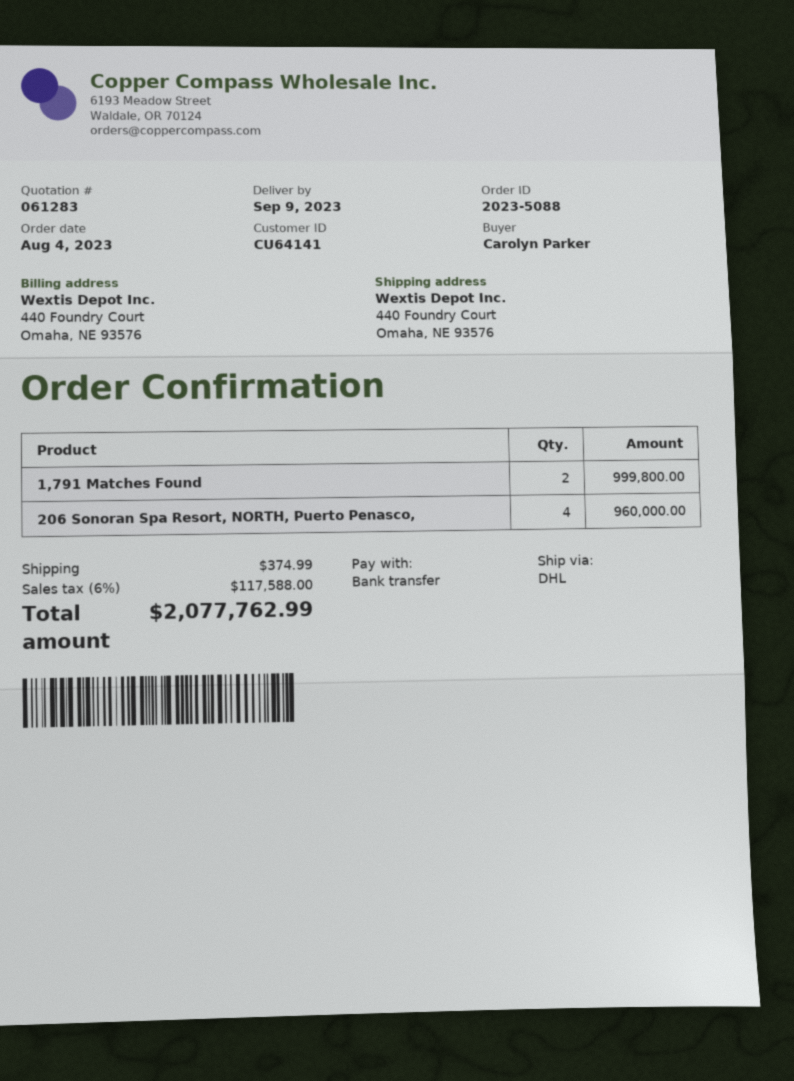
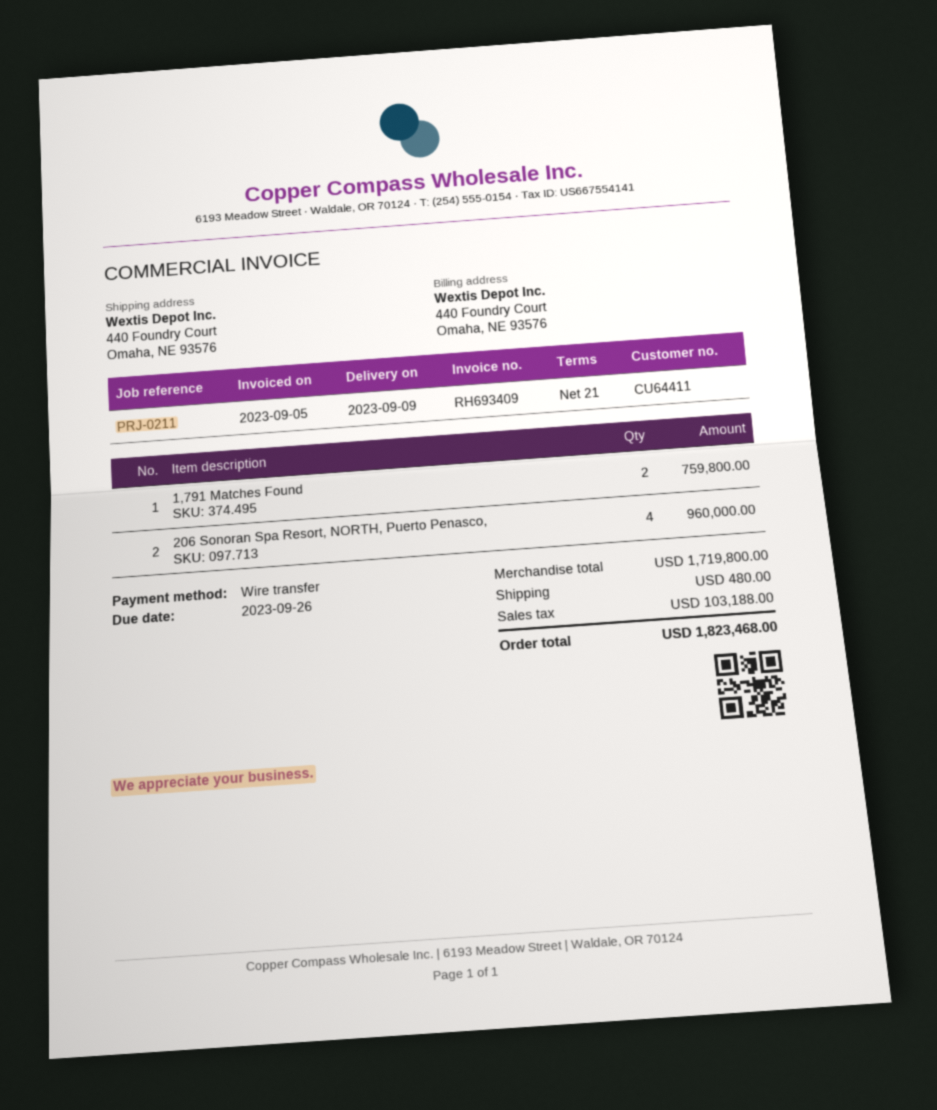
customer number: CU64141 -> CU64411
1,791 Matches Found: 2 for 999800.00 -> 2 for 759800.00
shipping: 374.99 -> 480.00
tax: 117588.00 -> 103188.00
total: 2077762.99 -> 1823468.00

